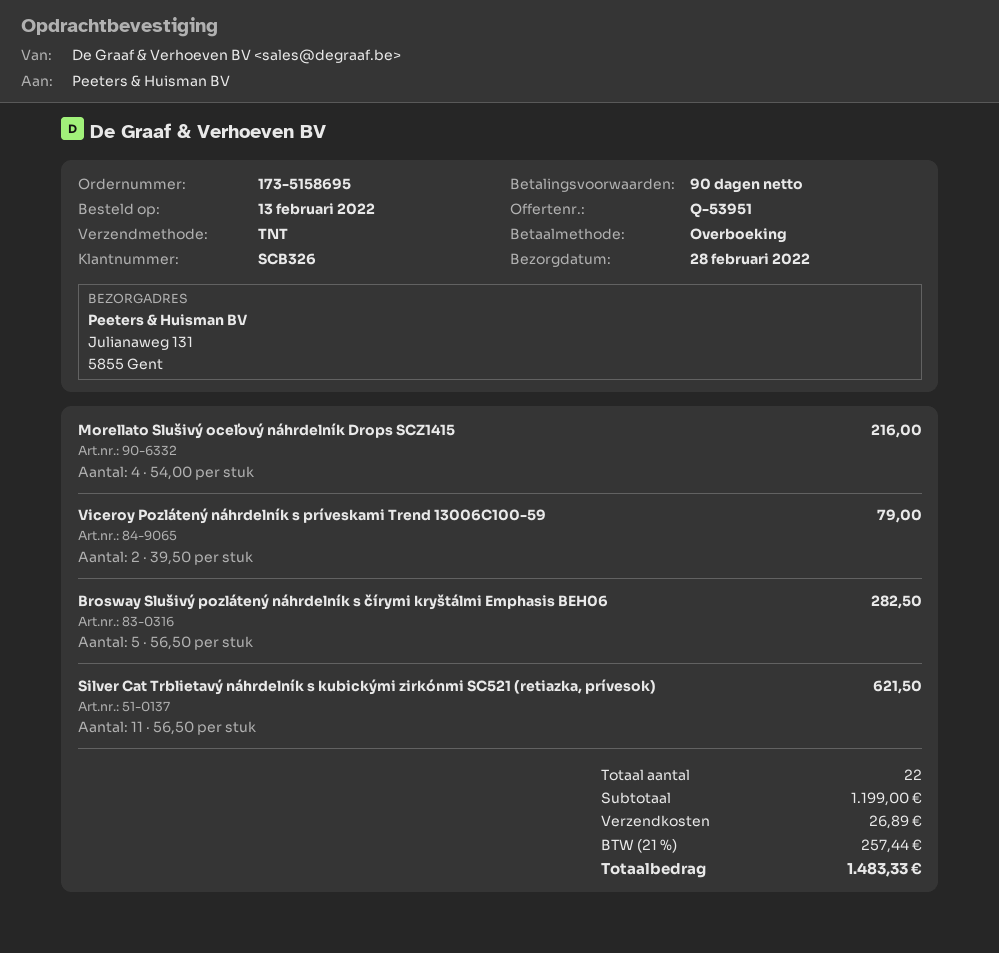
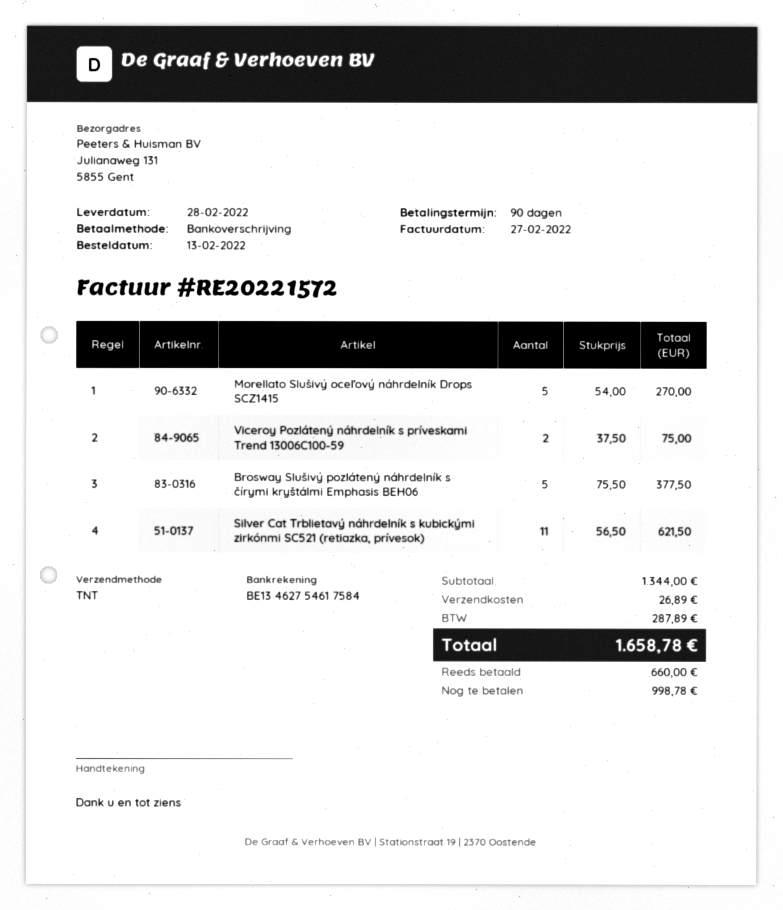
Morellato Slušivý oceľový náhrdelník Drops SCZ1415: 4 x 54.00 = 216.00 -> 5 x 54.00 = 270.00
Viceroy Pozlátený náhrdelník s príveskami Trend 13006C100-59: 2 x 39.50 = 79.00 -> 2 x 37.50 = 75.00
Brosway Slušivý pozlátený náhrdelník s čírymi kryštálmi Emphasis BEH06: 5 x 56.50 = 282.50 -> 5 x 75.50 = 377.50
subtotal: 1199.00 -> 1344.00
tax: 257.44 -> 287.89
total: 1483.33 -> 1658.78

